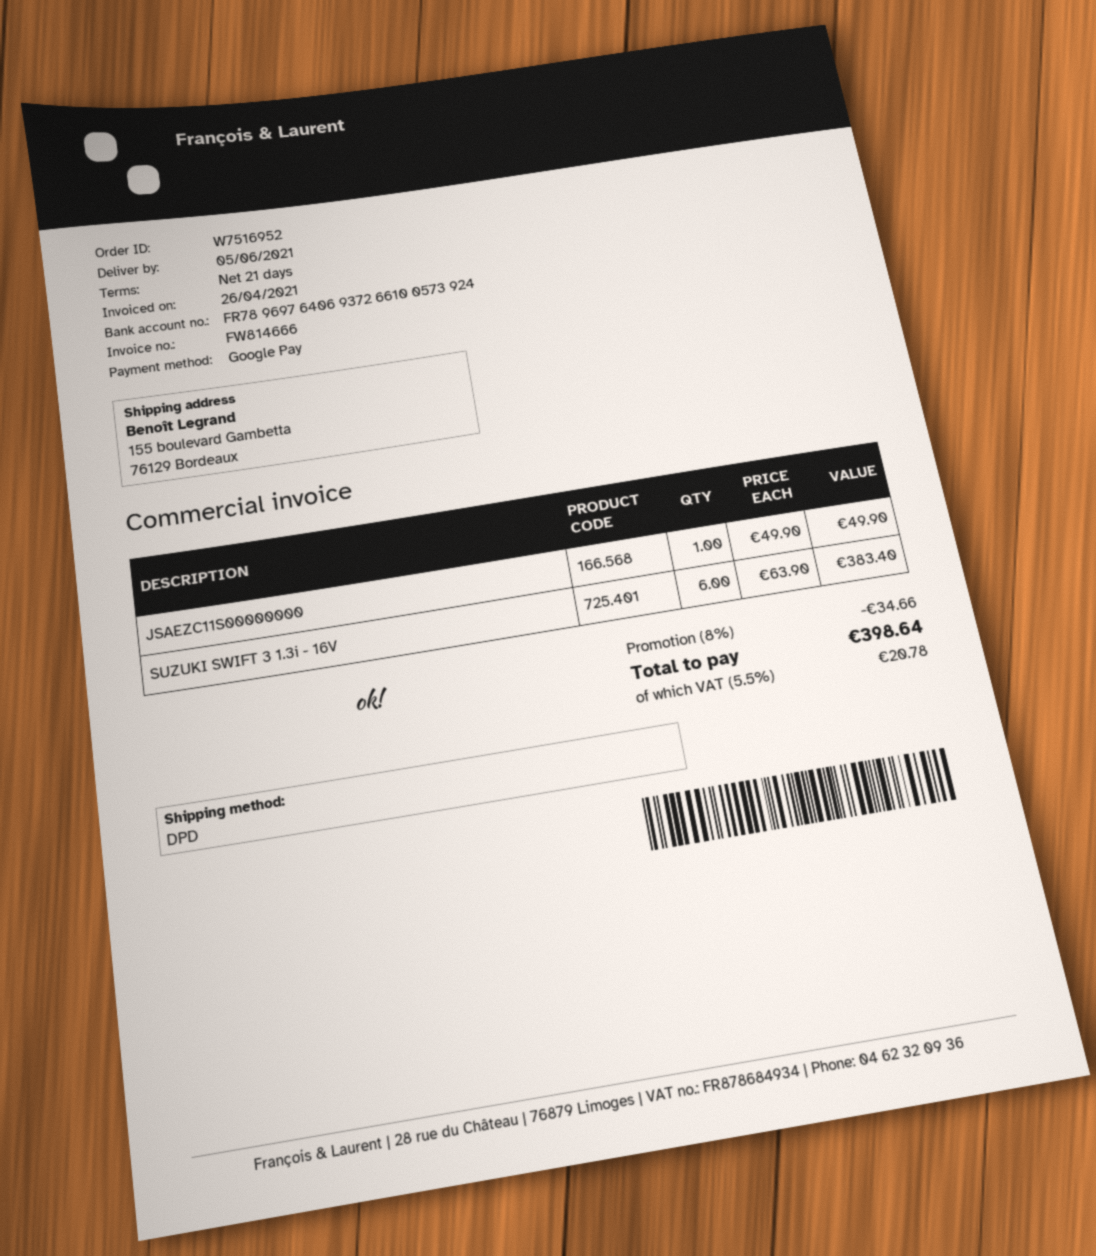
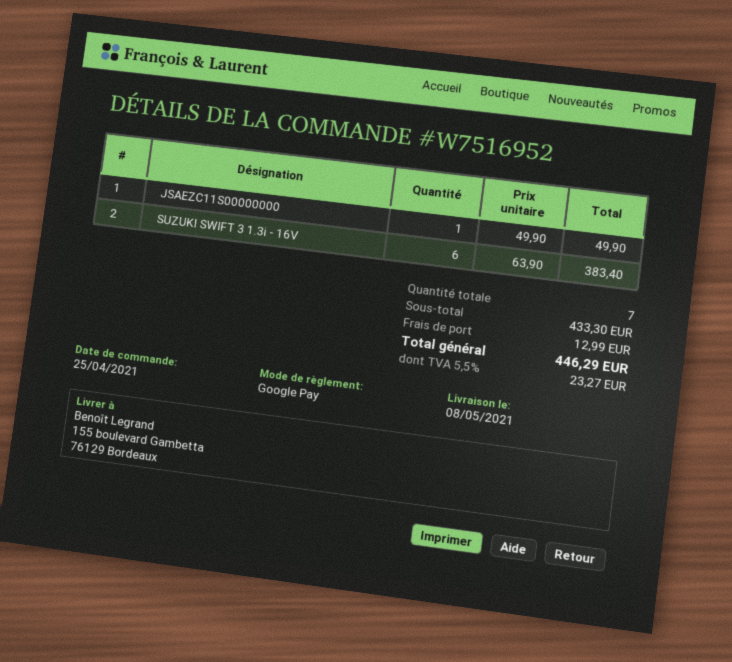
delivery date: 2021-06-05 -> 2021-05-08
discount: 8% = 34.66 -> none
shipping: none -> 12.99
tax: 5.5% = 20.78 -> 5.5% = 23.27
total: 398.64 -> 446.29

